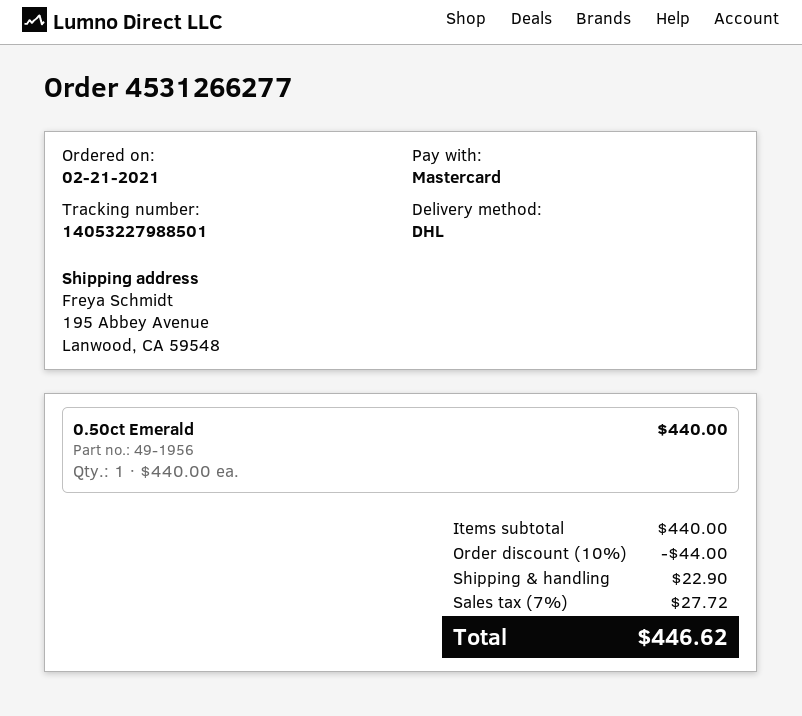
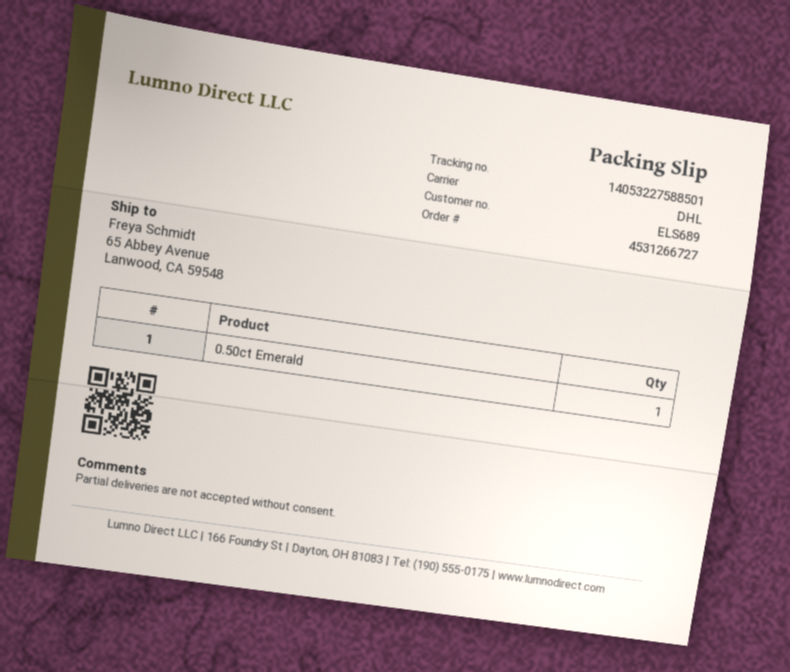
order number: 4531266277 -> 4531266727
tracking number: 14053227988501 -> 14053227588501
ship to: 195 Abbey Avenue, Lanwood, CA 59548 -> 65 Abbey Avenue, Lanwood, CA 59548

